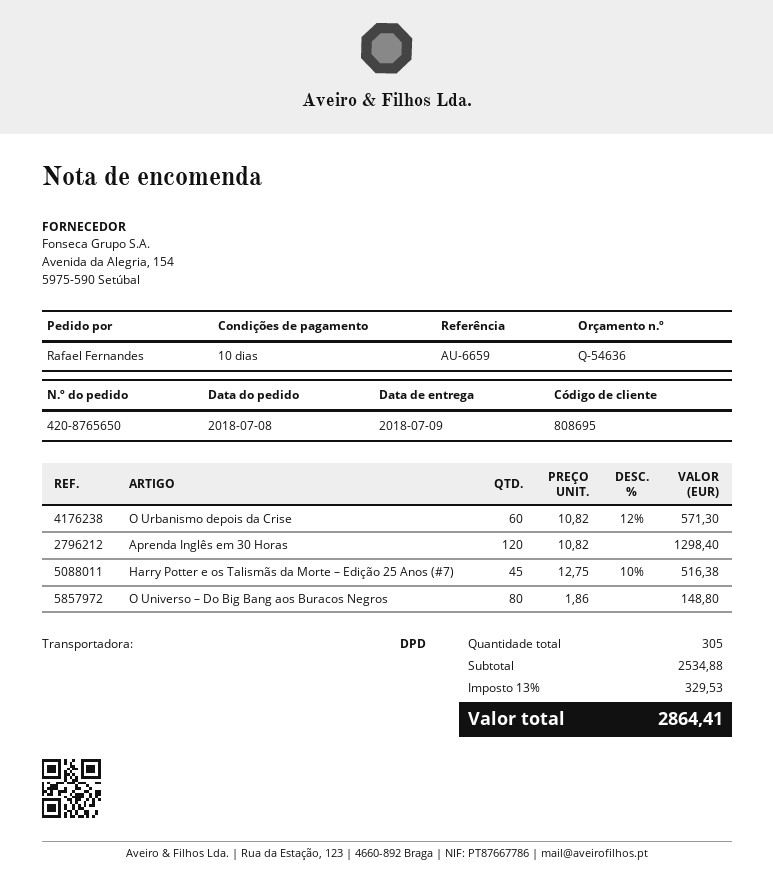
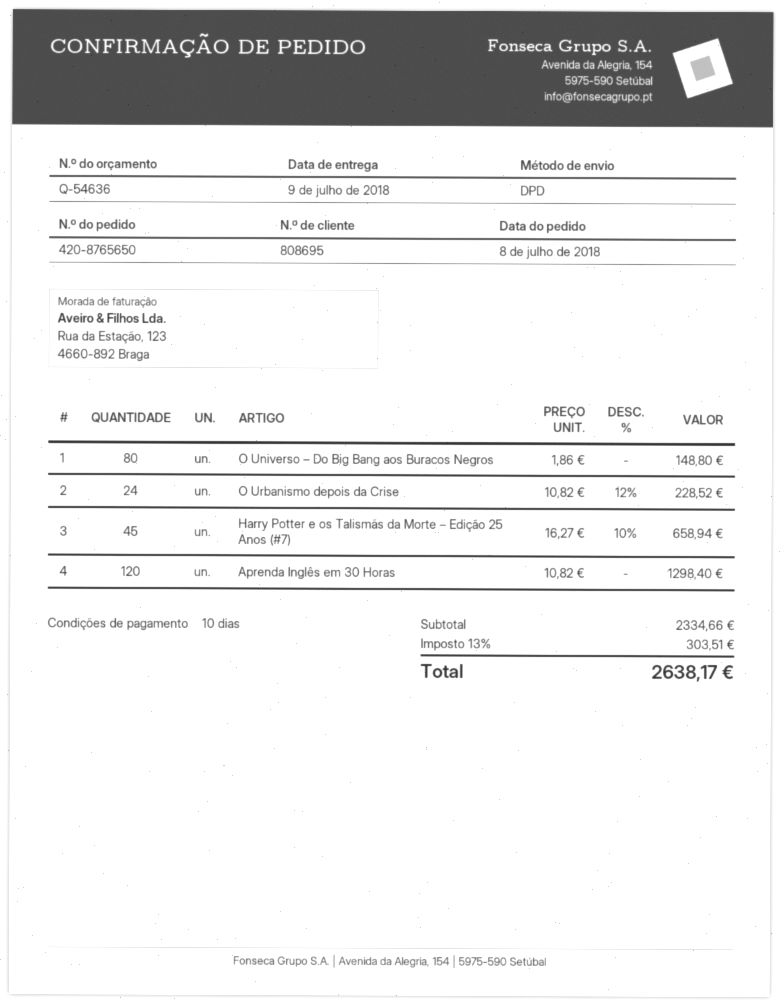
O Urbanismo depois da Crise: 60 x 10.82 - 12% = 571.30 -> 24 x 10.82 - 12% = 228.52
Harry Potter e os Talismãs da Morte – Edição 25 Anos (#7): 45 x 12.75 - 10% = 516.38 -> 45 x 16.27 - 10% = 658.94
subtotal: 2534.88 -> 2334.66
tax: 13% = 329.53 -> 13% = 303.51
total: 2864.41 -> 2638.17

